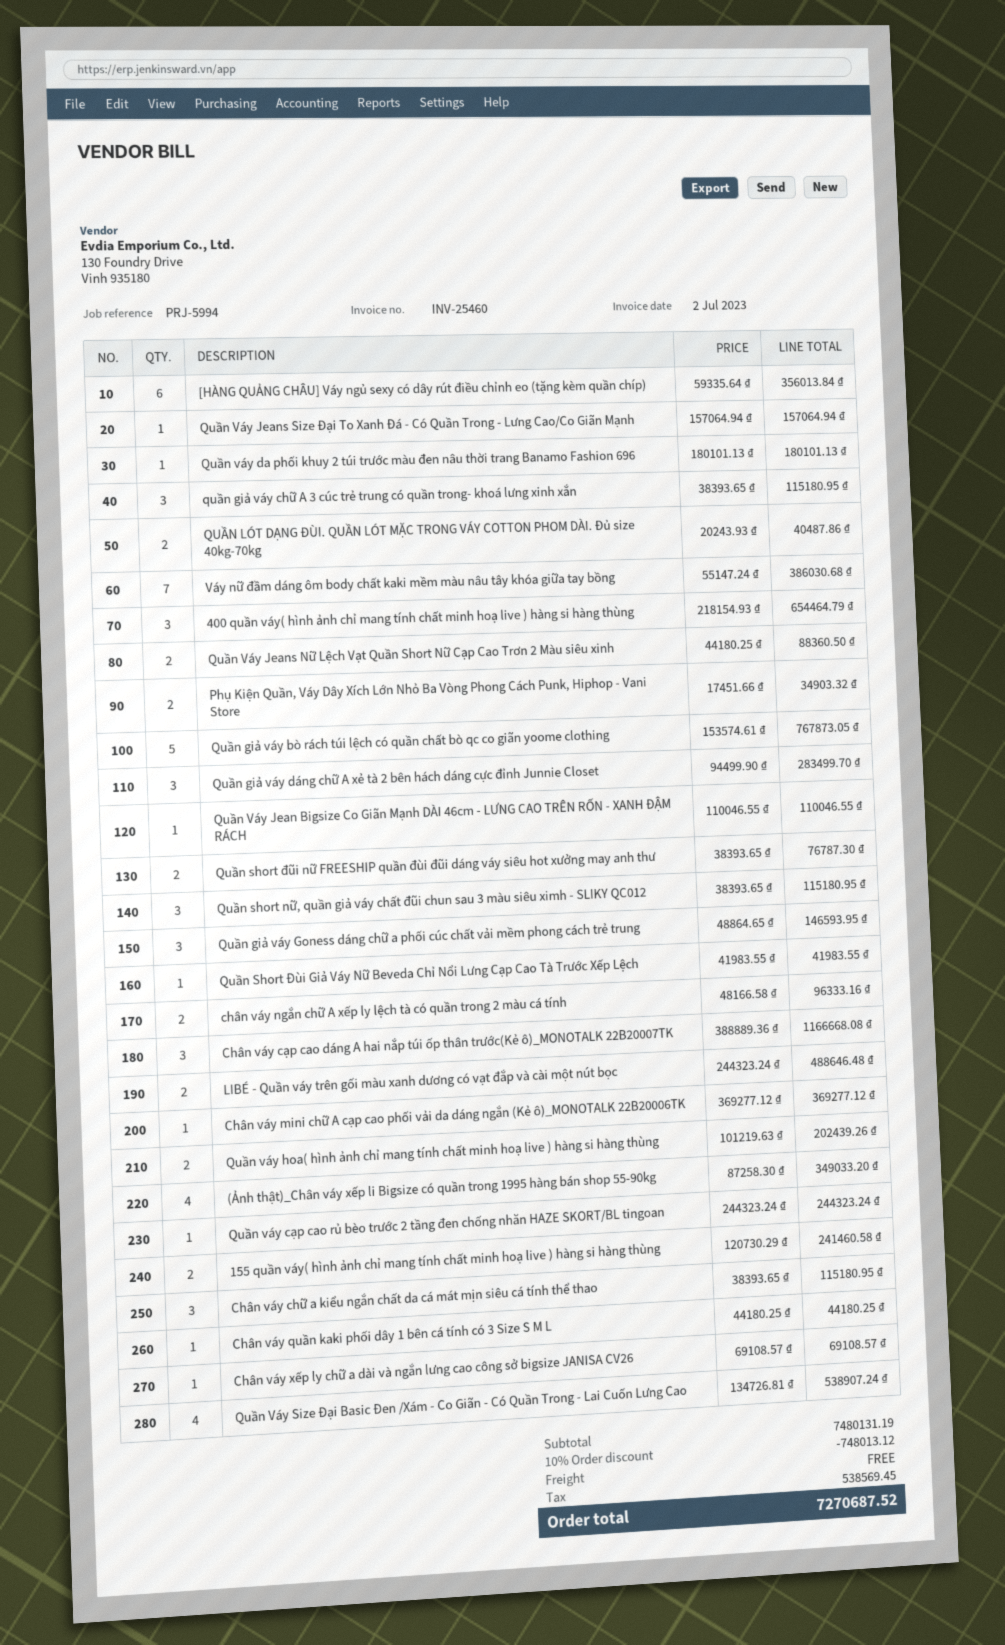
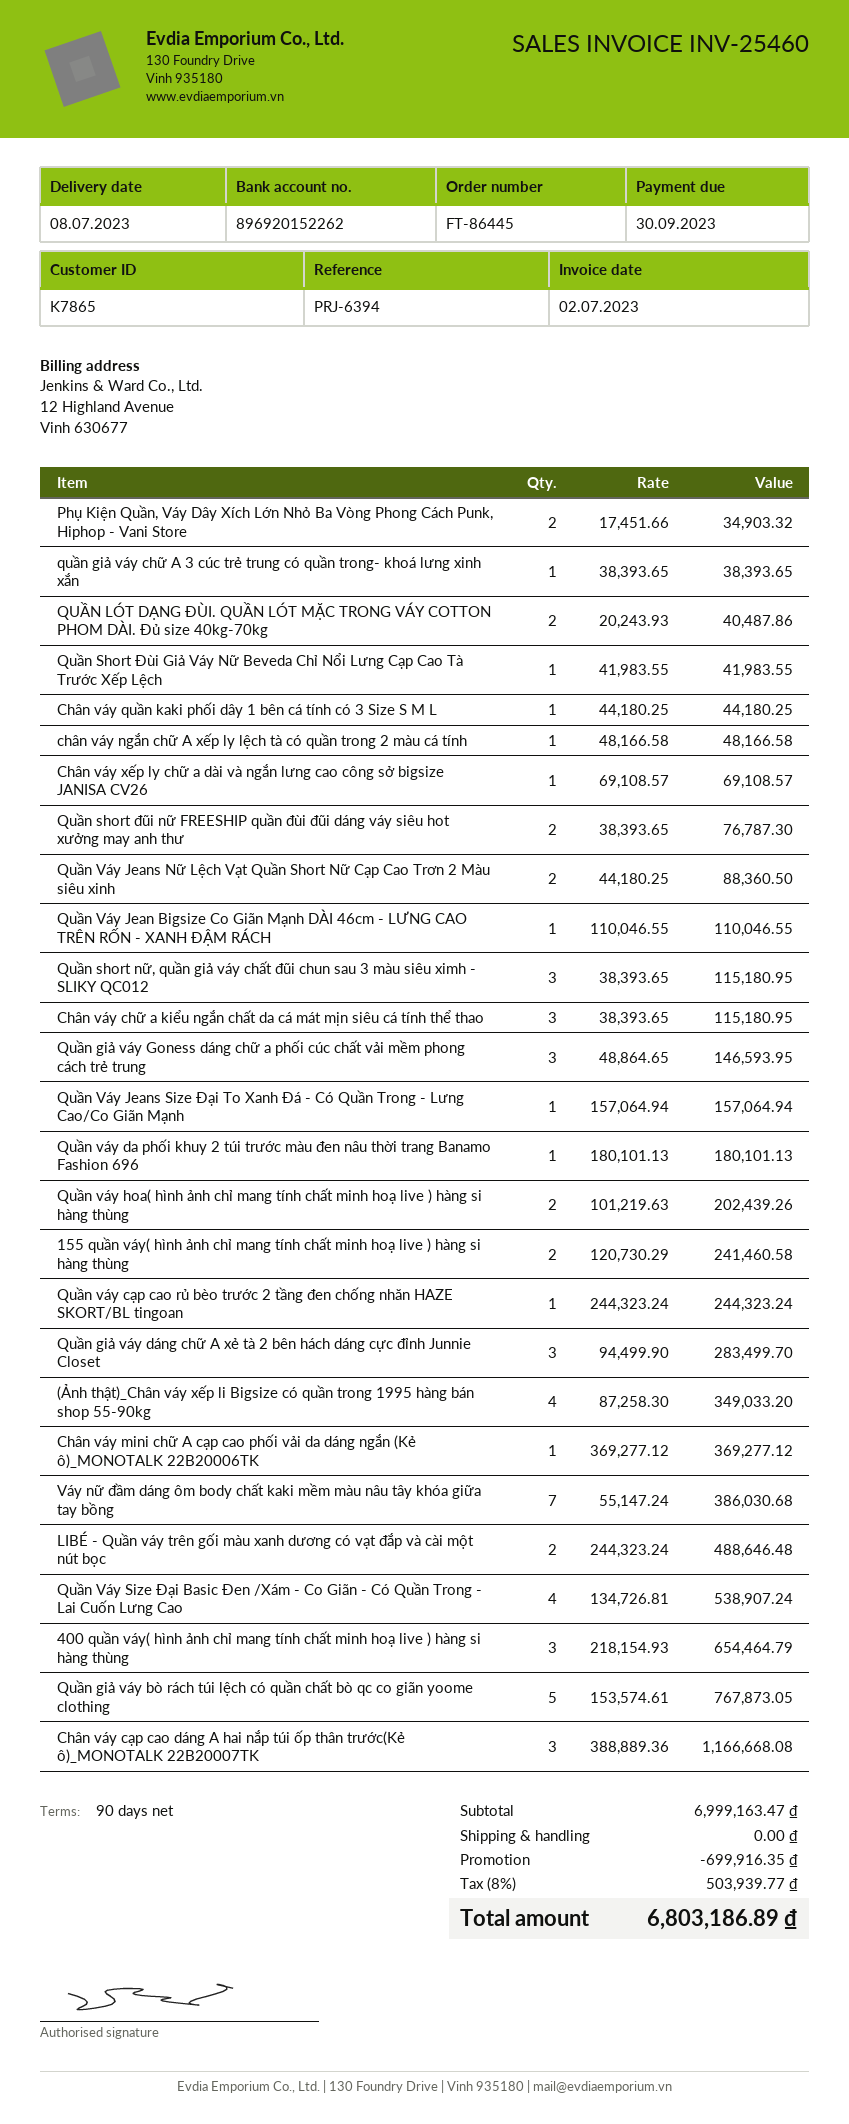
reference: PRJ-5994 -> PRJ-6394
[HÀNG QUẢNG CHÂU] Váy ngủ sexy có dây rút điều chỉnh eo (tặng kèm quần chíp): 6 x 59335.64 = 356013.84 -> none
quần giả váy chữ A 3 cúc trẻ trung có quần trong- khoá lưng xinh xắn: 3 x 38393.65 = 115180.95 -> 1 x 38393.65 = 38393.65
chân váy ngắn chữ A xếp ly lệch tà có quần trong 2 màu cá tính: 2 x 48166.58 = 96333.16 -> 1 x 48166.58 = 48166.58
subtotal: 7480131.19 -> 6999163.47
discount: 748013.12 -> 699916.35
tax: 538569.45 -> 503939.77
total: 7270687.52 -> 6803186.89

